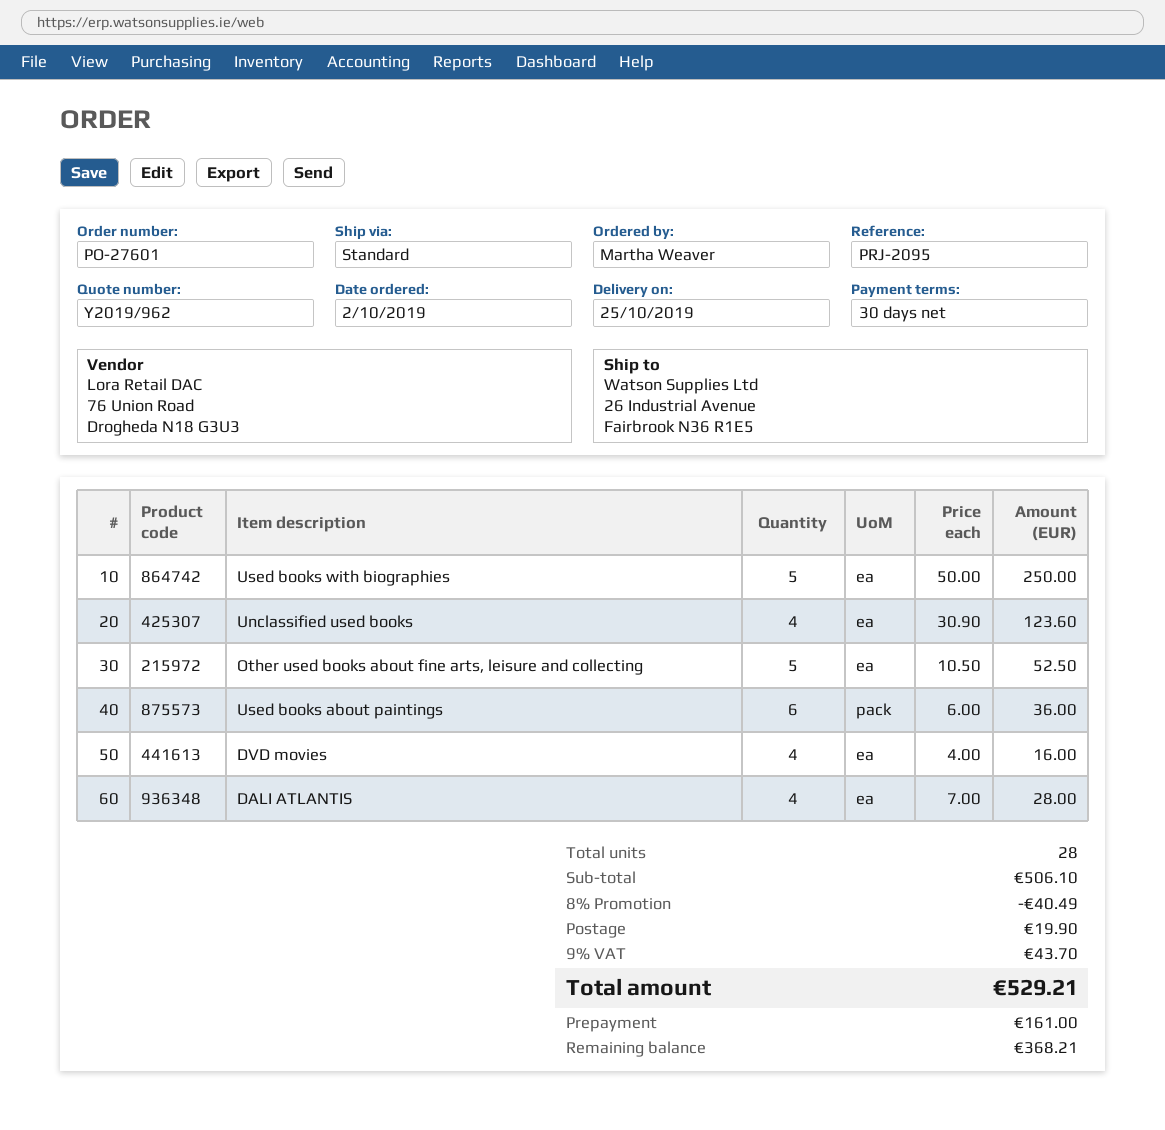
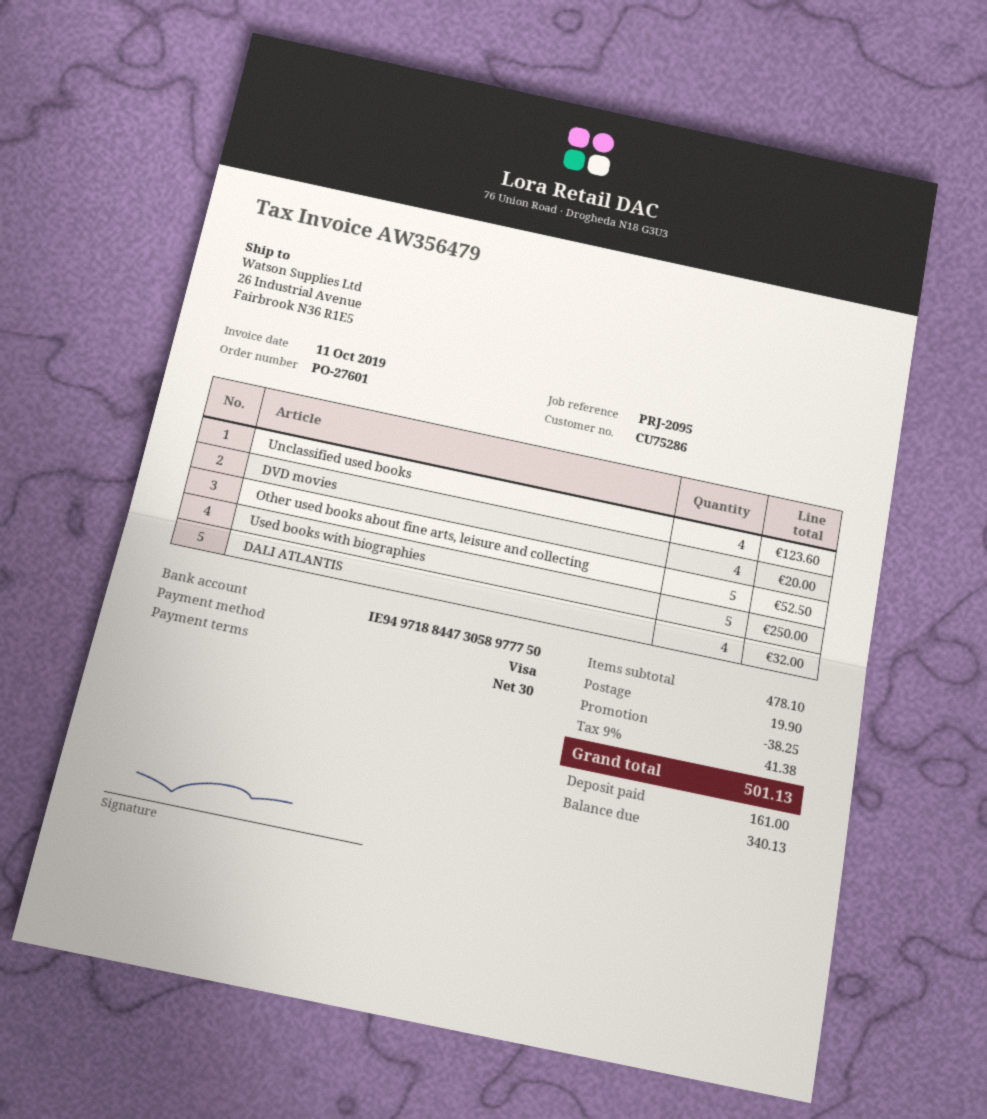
Used books about paintings: 6 for 36.00 -> none
DVD movies: 4 for 16.00 -> 4 for 20.00
DALI ATLANTIS: 4 for 28.00 -> 4 for 32.00
subtotal: 506.10 -> 478.10
discount: 40.49 -> 38.25
tax: 9% = 43.70 -> 9% = 41.38
total: 529.21 -> 501.13
balance: 368.21 -> 340.13

